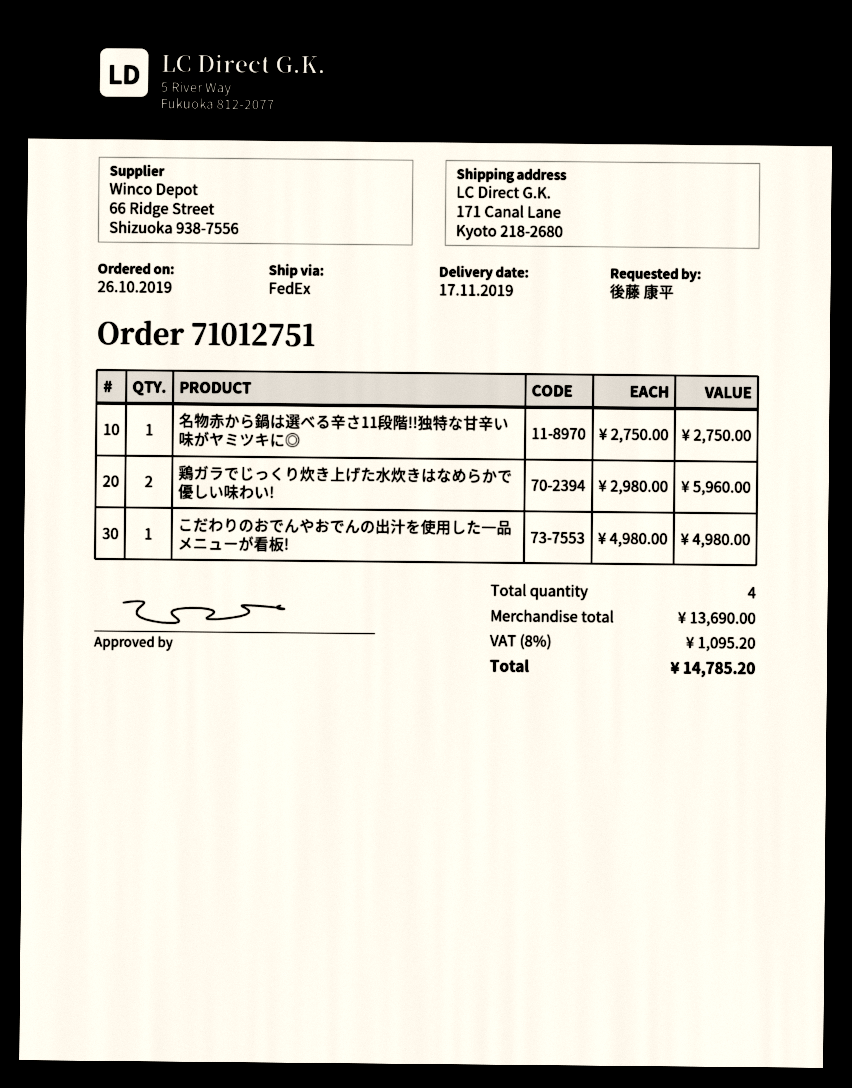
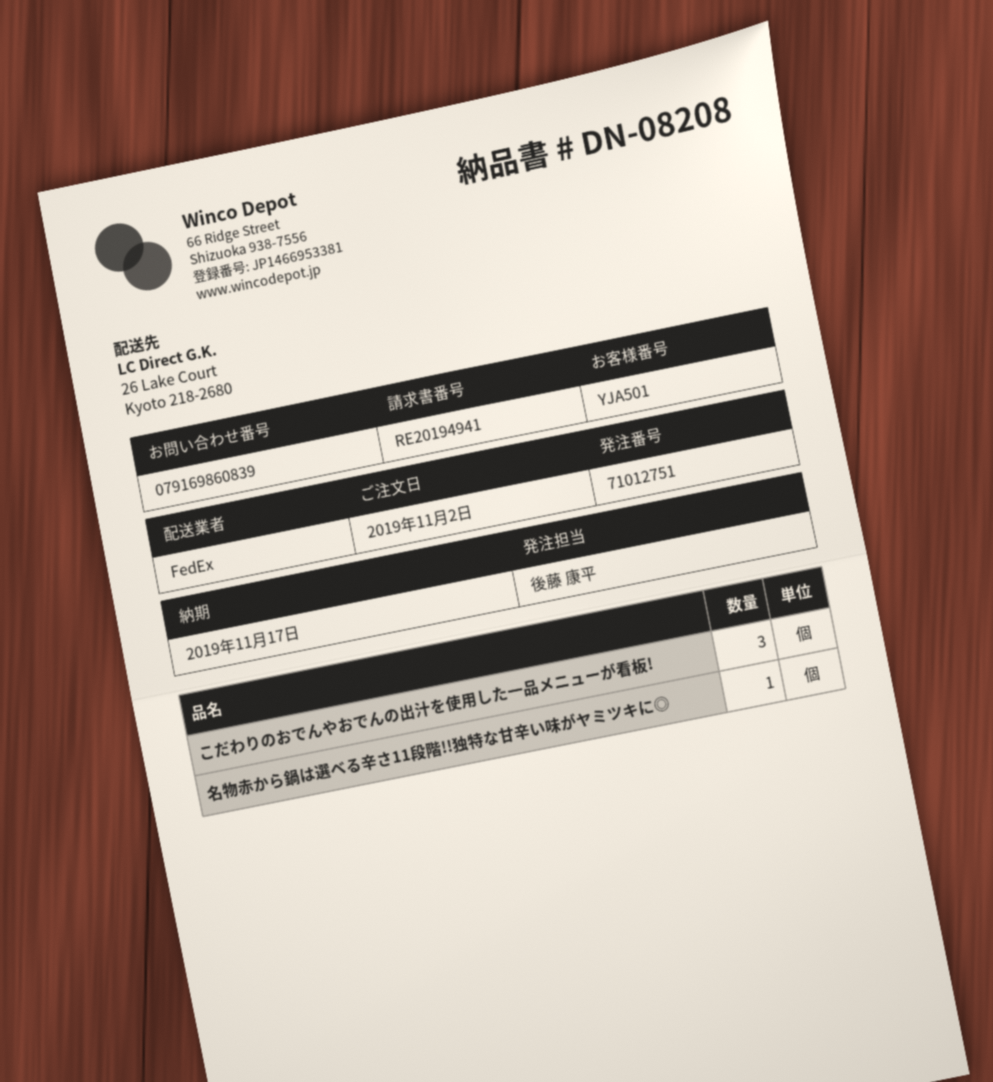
order date: 2019-10-26 -> 2019-11-02
ship to: 171 Canal Lane, Kyoto 218-2680 -> 26 Lake Court, Kyoto 218-2680
鶏ガラでじっくり炊き上げた水炊きはなめらかで優しい味わい!: 2 -> none
こだわりのおでんやおでんの出汁を使用した一品メニューが看板!: 1 -> 3

